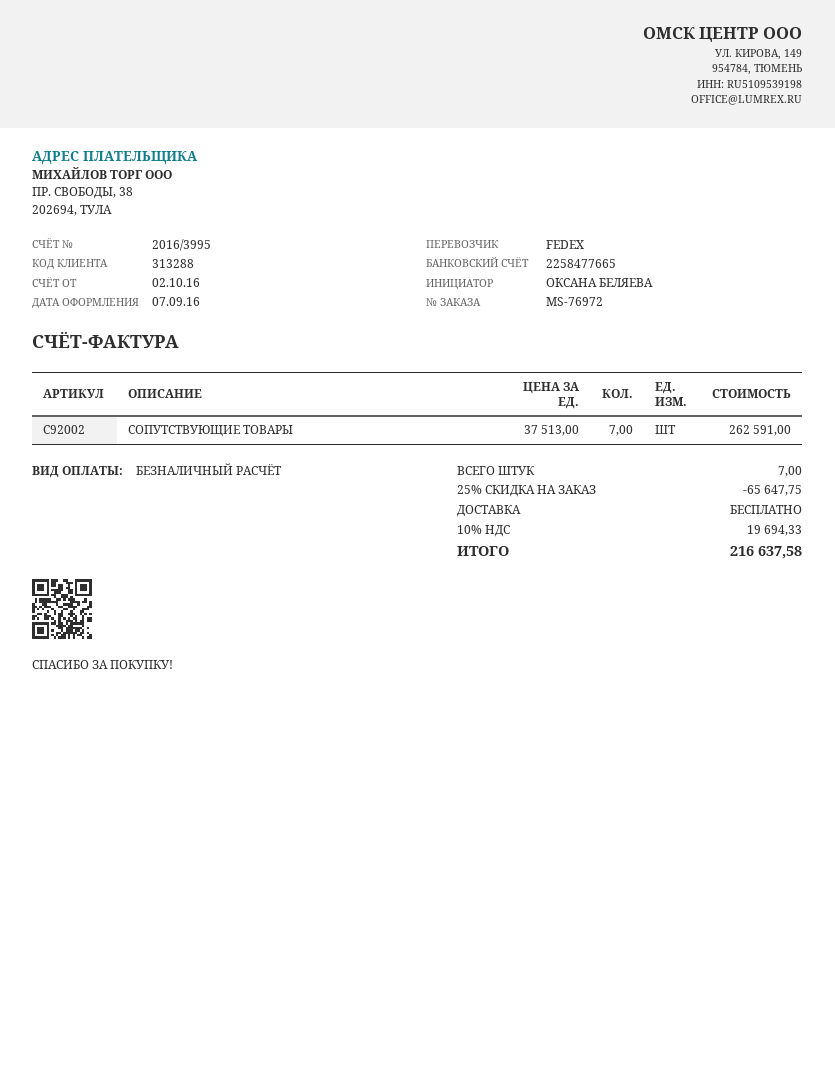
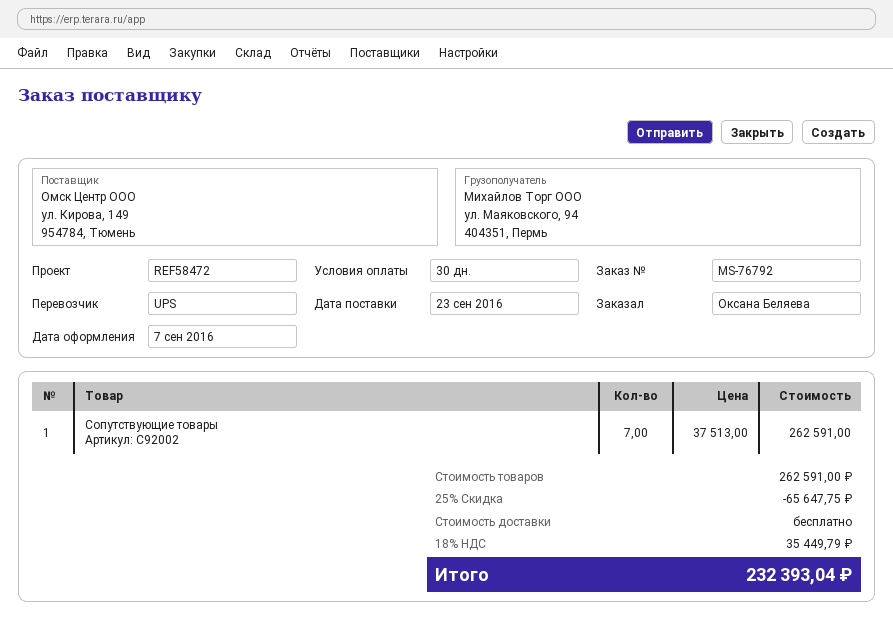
order number: MS-76972 -> MS-76792
shipping method: FedEx -> UPS
tax: 10% = 19694.33 -> 18% = 35449.79
total: 216637.58 -> 232393.04

